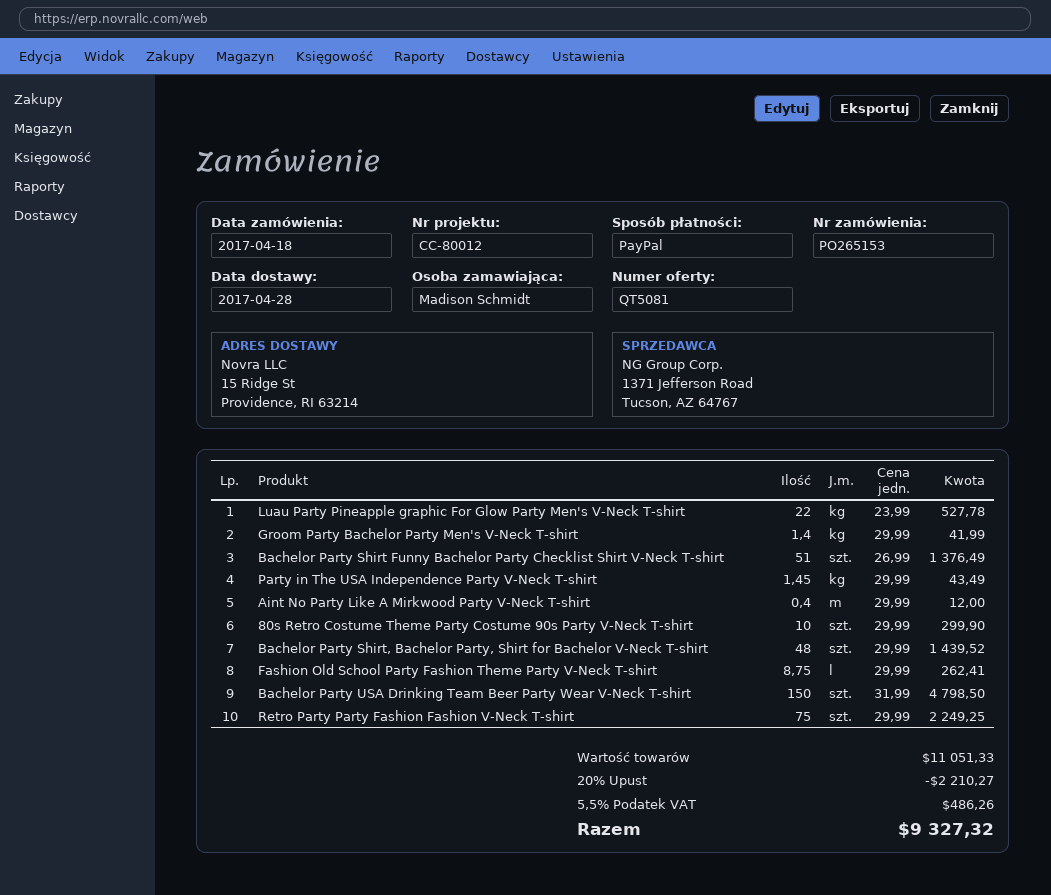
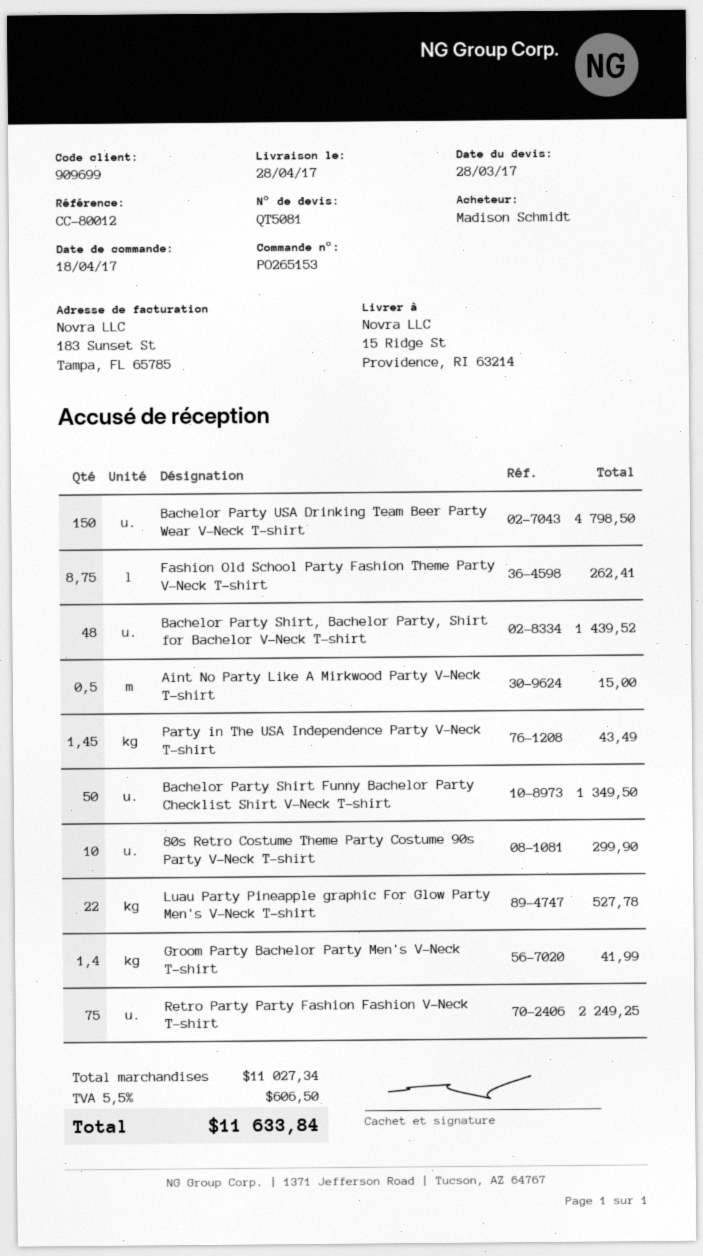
Bachelor Party Shirt Funny Bachelor Party Checklist Shirt V-Neck T-shirt: 51 for 1376.49 -> 50 for 1349.50
Aint No Party Like A Mirkwood Party V-Neck T-shirt: 0.4 for 12.00 -> 0.5 for 15.00
subtotal: 11051.33 -> 11027.34
discount: 20% = 2210.27 -> none
tax: 5.5% = 486.26 -> 5.5% = 606.50
total: 9327.32 -> 11633.84

